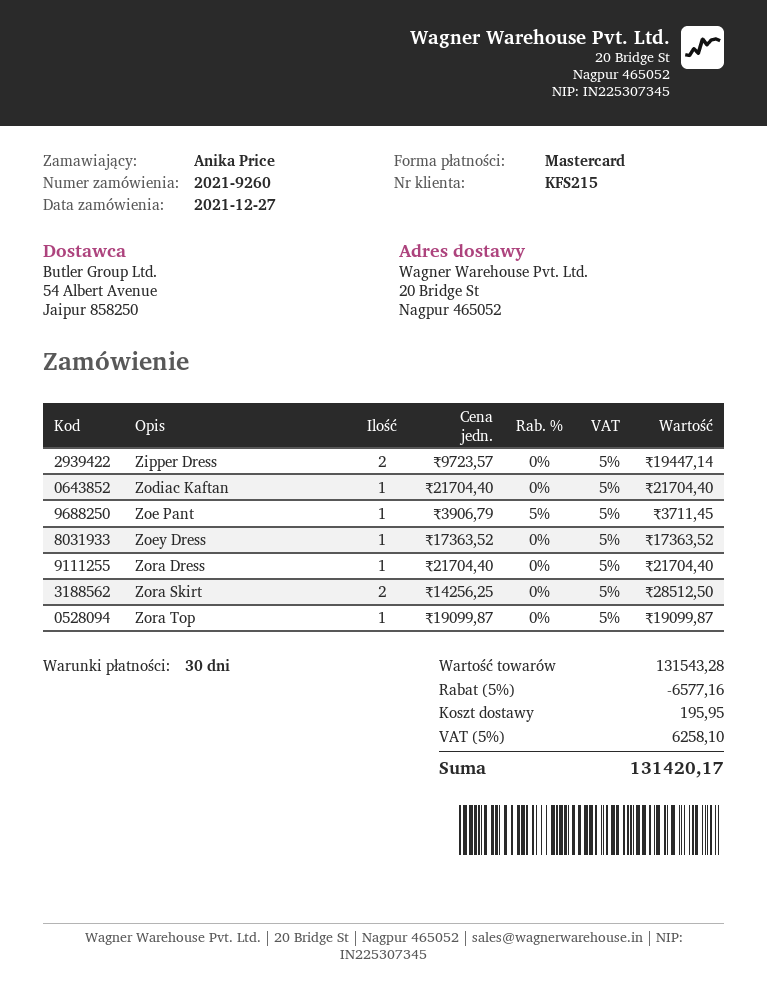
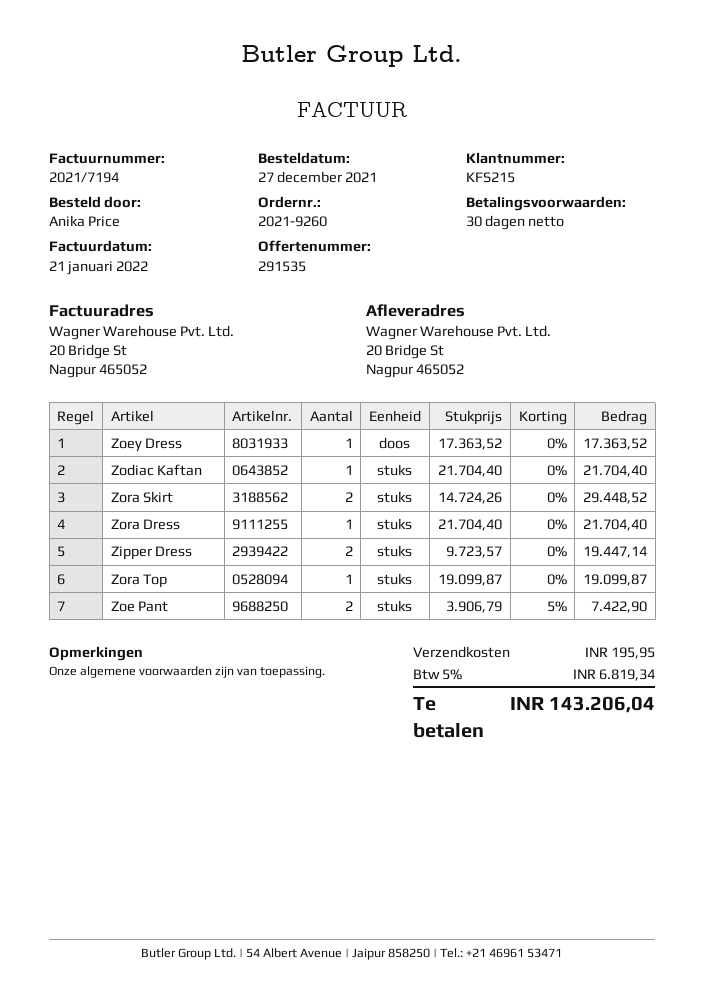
Zoe Pant: 1 x 3906.79 - 5% = 3711.45 -> 2 x 3906.79 - 5% = 7422.90
Zora Skirt: 2 x 14256.25 = 28512.50 -> 2 x 14724.26 = 29448.52
discount: 5% = 6577.16 -> none
tax: 5% = 6258.10 -> 5% = 6819.34
total: 131420.17 -> 143206.04

